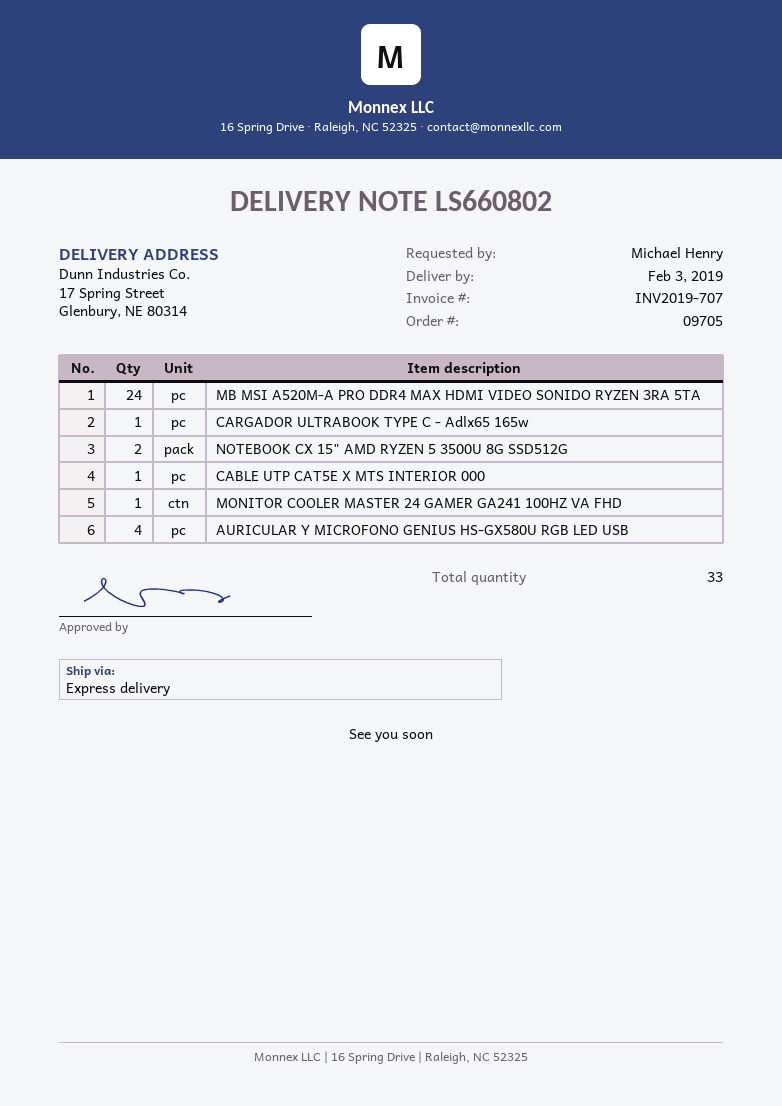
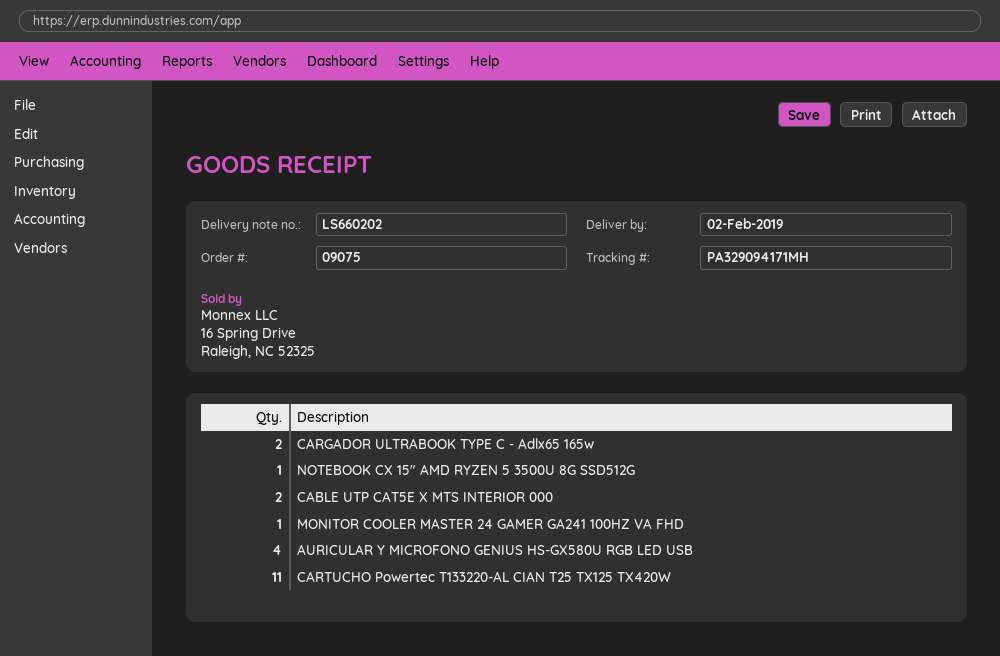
order number: 09705 -> 09075
delivery note number: LS660802 -> LS660202
delivery date: 2019-02-03 -> 2019-02-02
MB MSI A520M-A PRO DDR4 MAX HDMI VIDEO SONIDO RYZEN 3RA 5TA: 24 -> none
CARGADOR ULTRABOOK TYPE C - Adlx65 165w: 1 -> 2
NOTEBOOK CX 15" AMD RYZEN 5 3500U 8G SSD512G: 2 -> 1
CABLE UTP CAT5E X MTS INTERIOR 000: 1 -> 2
CARTUCHO Powertec T133220-AL CIAN T25 TX125 TX420W: none -> 11

